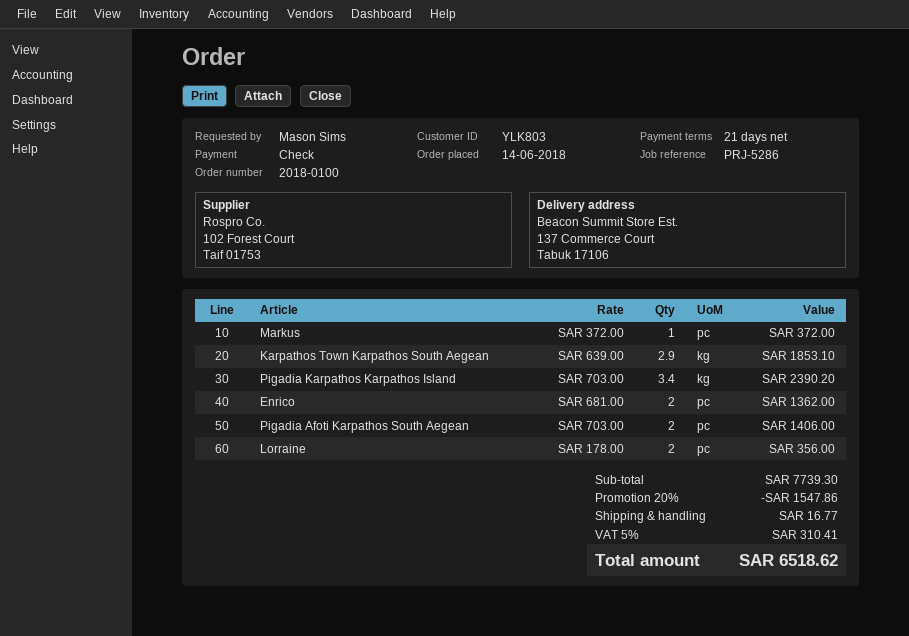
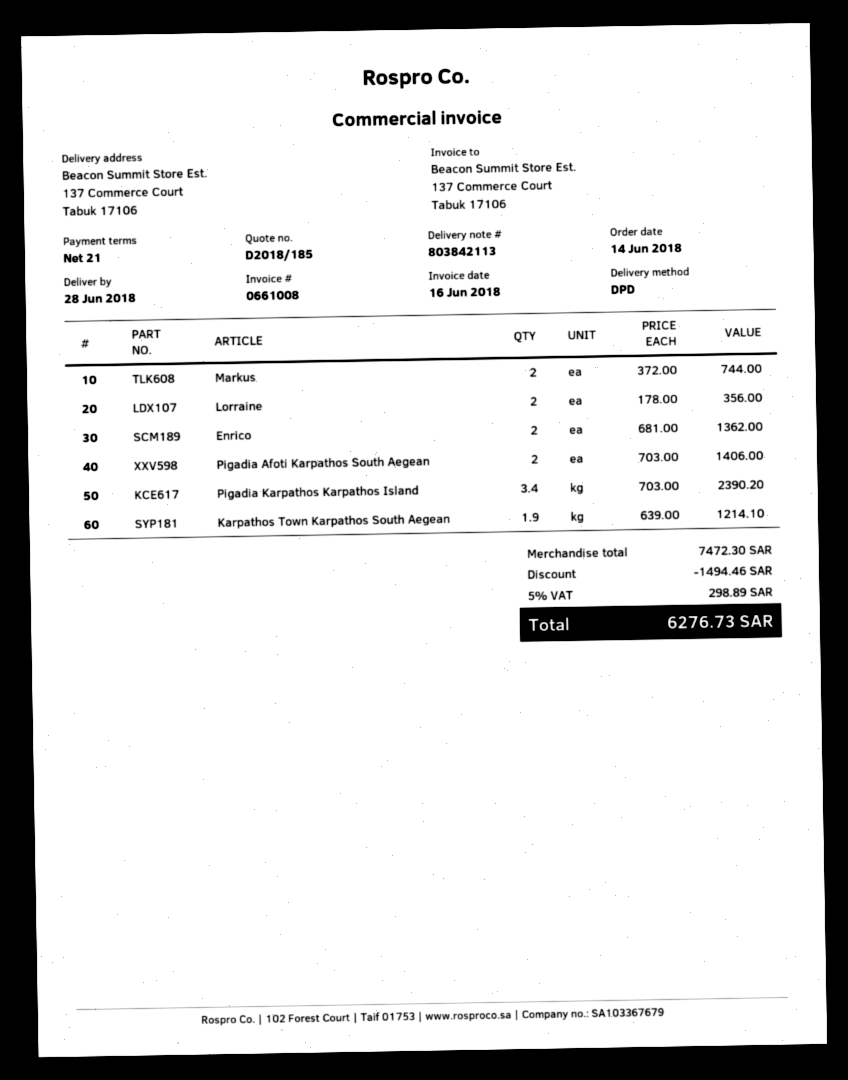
Markus: 1 x 372.00 = 372.00 -> 2 x 372.00 = 744.00
Karpathos Town Karpathos South Aegean: 2.9 x 639.00 = 1853.10 -> 1.9 x 639.00 = 1214.10
subtotal: 7739.30 -> 7472.30
discount: 1547.86 -> 1494.46
shipping: 16.77 -> none
tax: 5% = 310.41 -> 5% = 298.89
total: 6518.62 -> 6276.73

